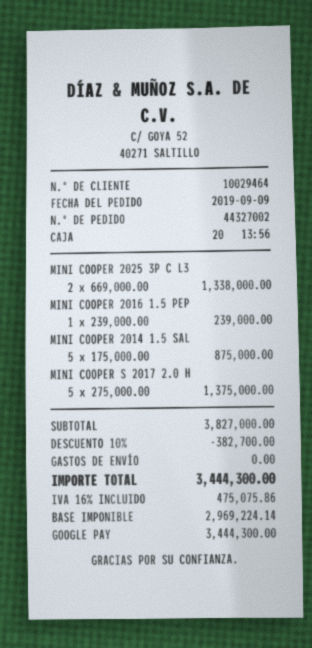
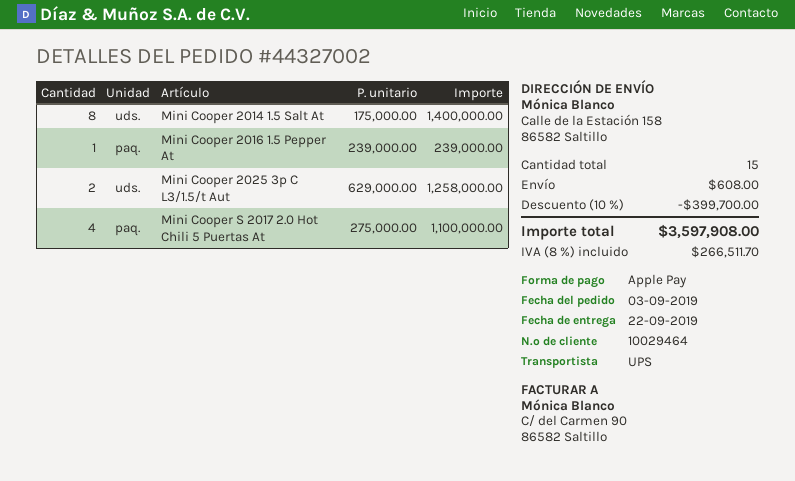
order date: 2019-09-09 -> 2019-09-03
payment method: Google Pay -> Apple Pay
MINI COOPER 2025 3P C L3: 2 x 669000.00 = 1338000.00 -> 2 x 629000.00 = 1258000.00
MINI COOPER 2014 1.5 SAL: 5 x 175000.00 = 875000.00 -> 8 x 175000.00 = 1400000.00
MINI COOPER S 2017 2.0 H: 5 x 275000.00 = 1375000.00 -> 4 x 275000.00 = 1100000.00
discount: 10% = 382700.00 -> 10% = 399700.00
shipping: 0.00 -> 608.00
tax: 16% = 475075.86 -> 8% = 266511.70
total: 3444300.00 -> 3597908.00

